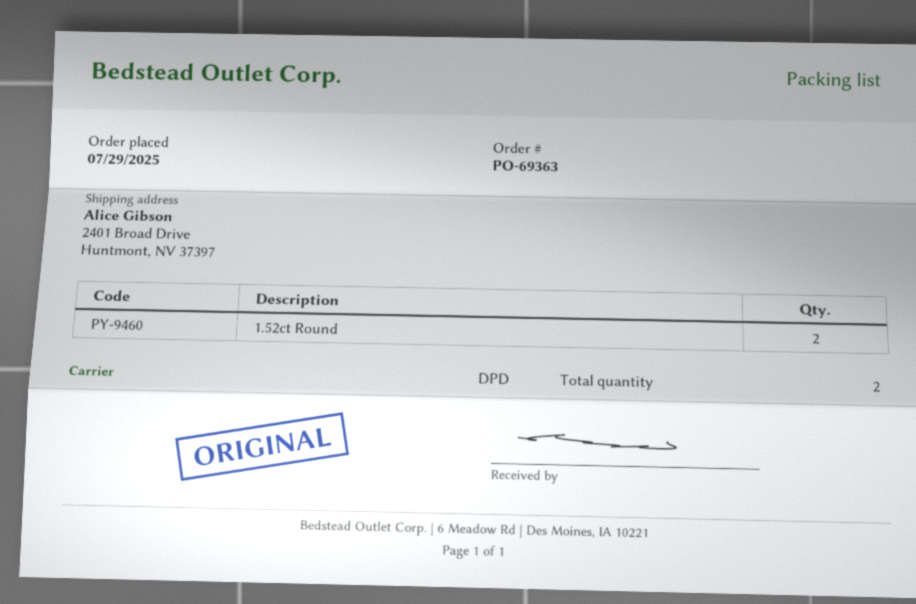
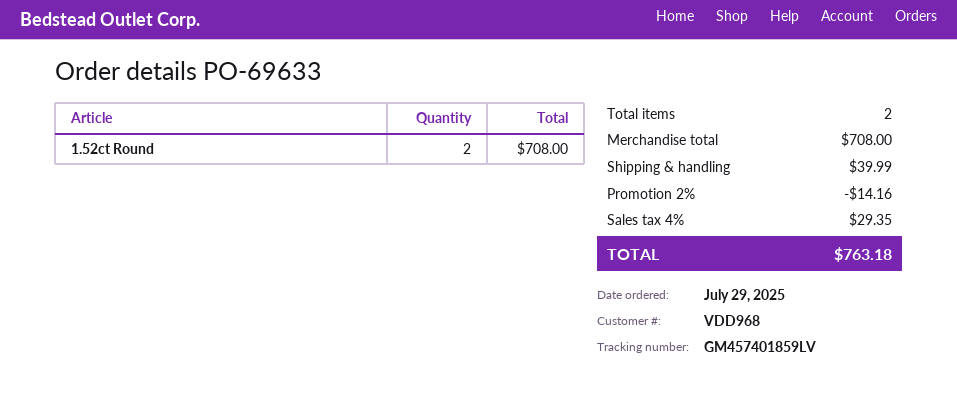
order number: PO-69363 -> PO-69633

